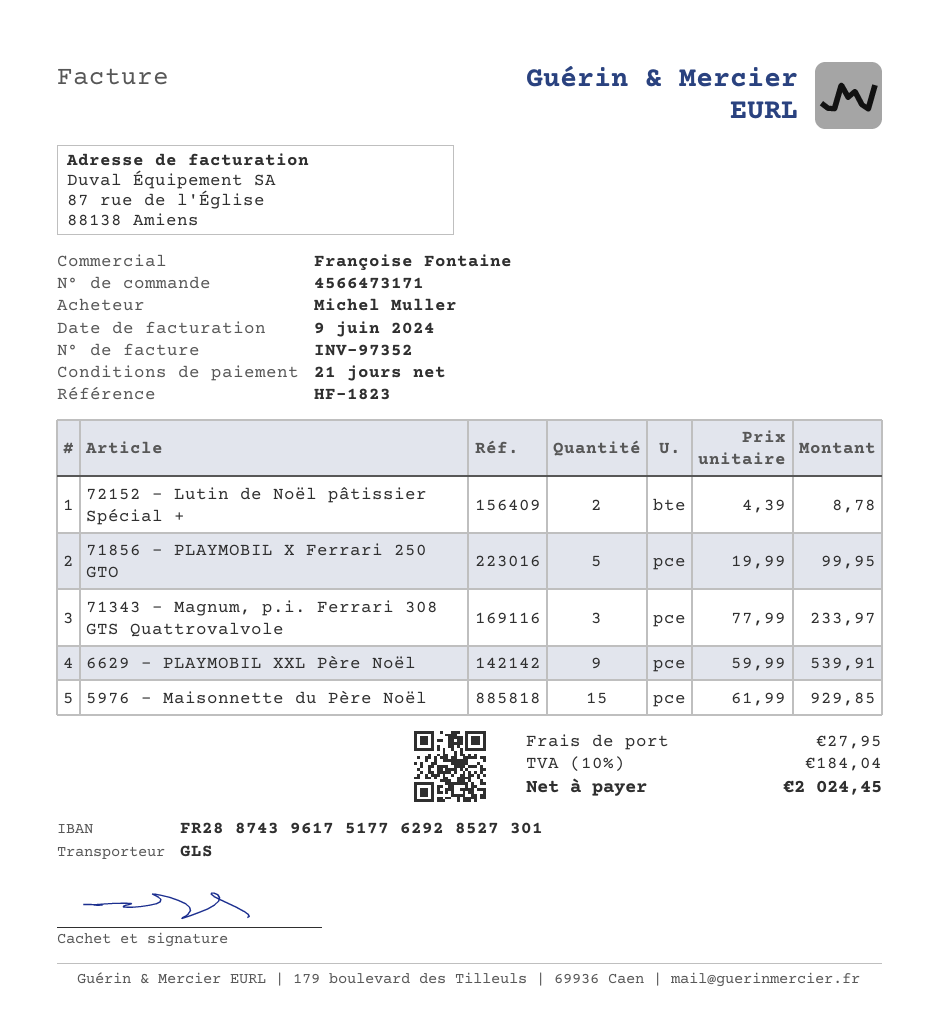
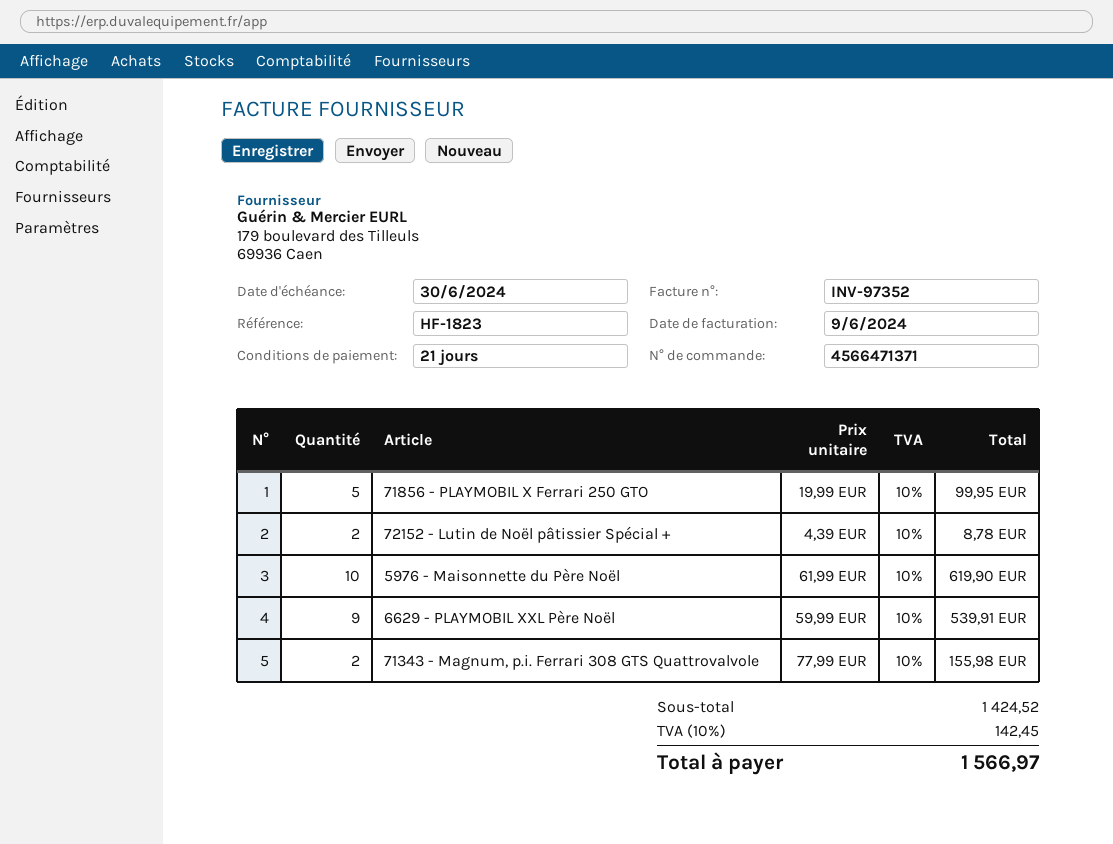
order number: 4566473171 -> 4566471371
71343 - Magnum, p.i. Ferrari 308 GTS Quattrovalvole: 3 x 77.99 = 233.97 -> 2 x 77.99 = 155.98
5976 - Maisonnette du Père Noël: 15 x 61.99 = 929.85 -> 10 x 61.99 = 619.90
shipping: 27.95 -> none
tax: 10% = 184.04 -> 10% = 142.45
total: 2024.45 -> 1566.97

